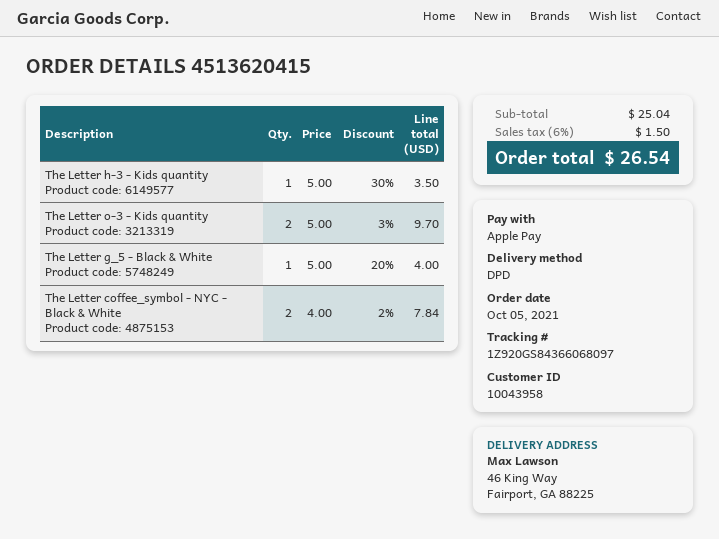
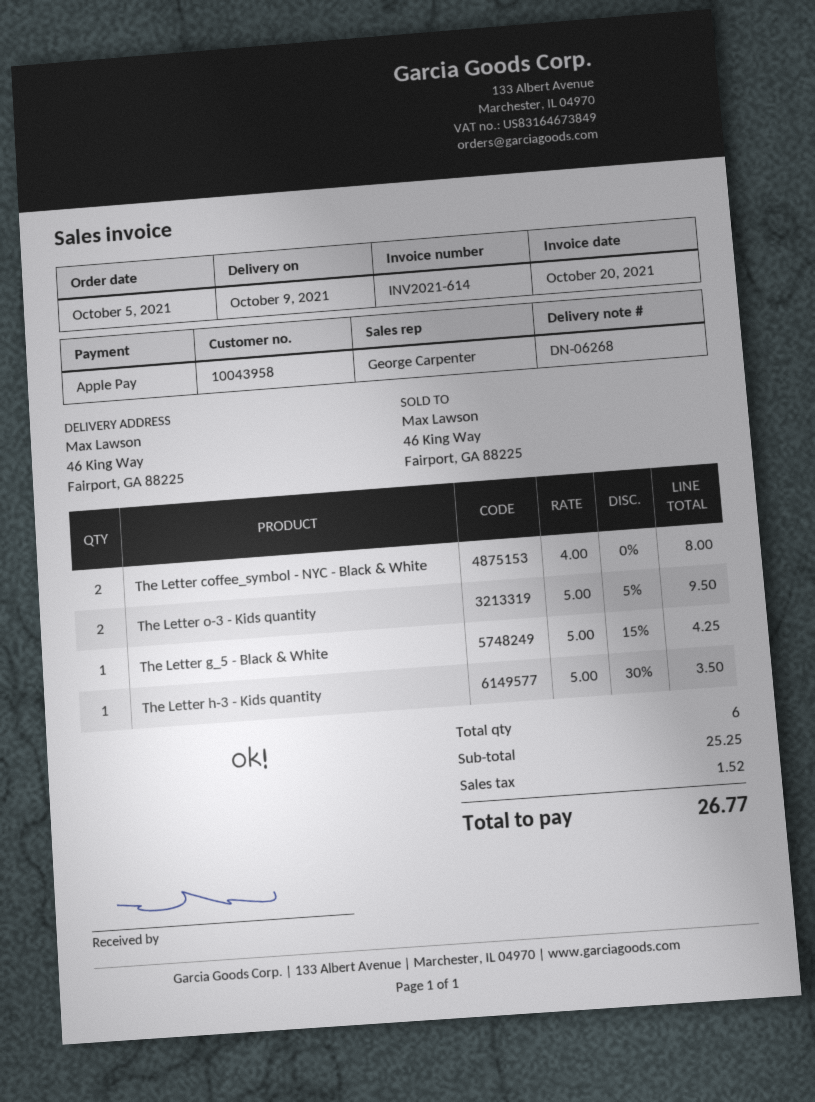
The Letter o-3 - Kids quantity: 2 x 5.00 - 3% = 9.70 -> 2 x 5.00 - 5% = 9.50
The Letter g_5 - Black & White: 1 x 5.00 - 20% = 4.00 -> 1 x 5.00 - 15% = 4.25
The Letter coffee_symbol - NYC - Black & White: 2 x 4.00 - 2% = 7.84 -> 2 x 4.00 = 8.00
subtotal: 25.04 -> 25.25
tax: 1.50 -> 1.52
total: 26.54 -> 26.77

